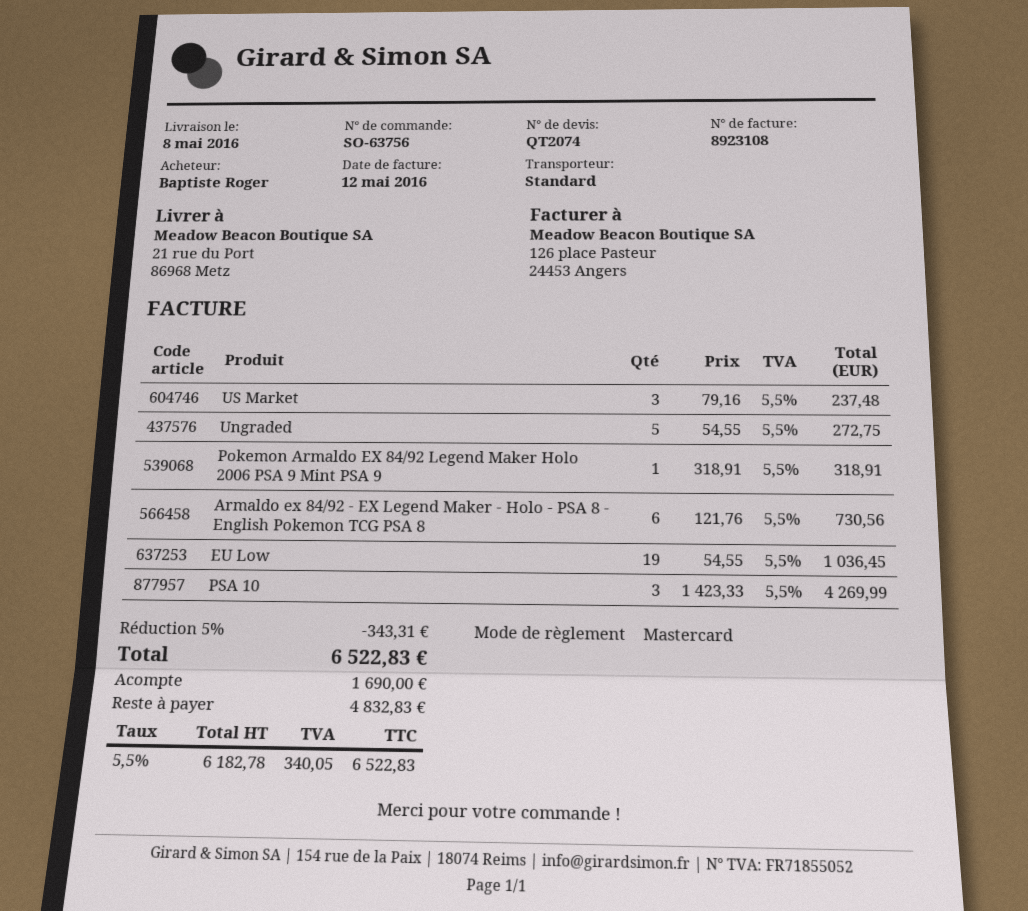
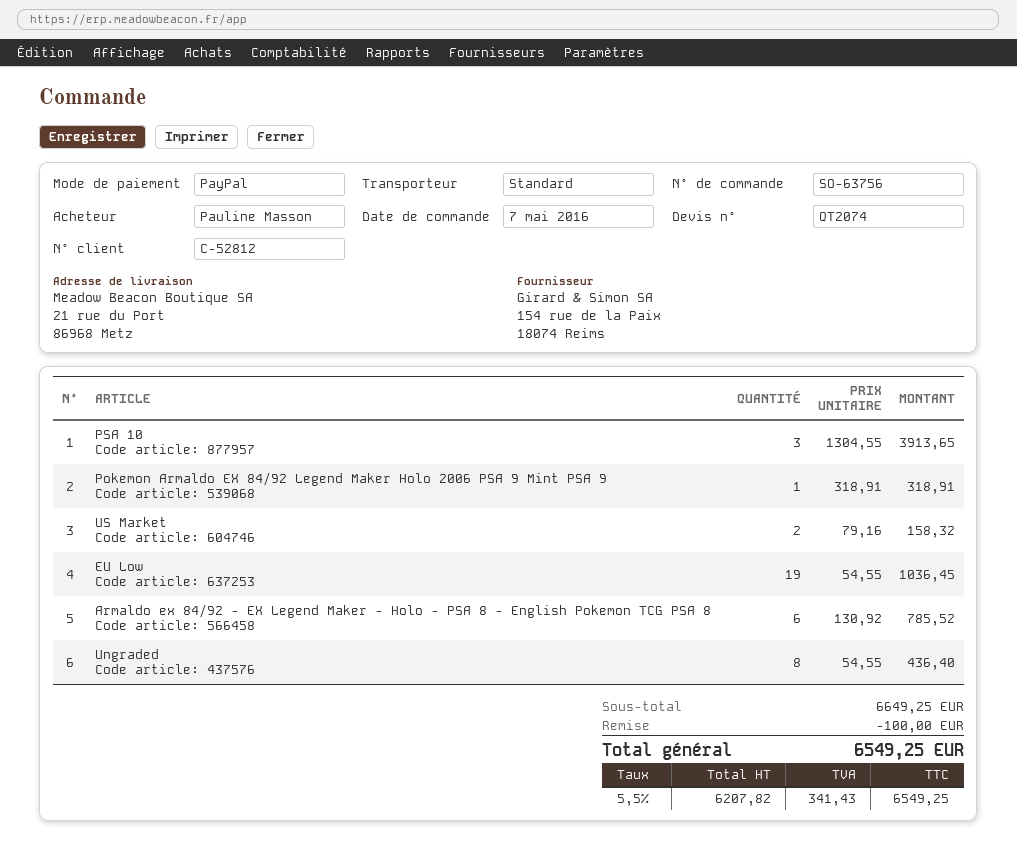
ordered by: Baptiste Roger -> Pauline Masson
payment method: Mastercard -> PayPal
US Market: 3 x 79.16 = 237.48 -> 2 x 79.16 = 158.32
Ungraded: 5 x 54.55 = 272.75 -> 8 x 54.55 = 436.40
Armaldo ex 84/92 - EX Legend Maker - Holo - PSA 8 - English Pokemon TCG PSA 8: 6 x 121.76 = 730.56 -> 6 x 130.92 = 785.52
PSA 10: 3 x 1423.33 = 4269.99 -> 3 x 1304.55 = 3913.65
discount: 343.31 -> 100.00
net: 6182.78 -> 6207.82
tax: 5.5% = 340.05 -> 5.5% = 341.43
total: 6522.83 -> 6549.25

